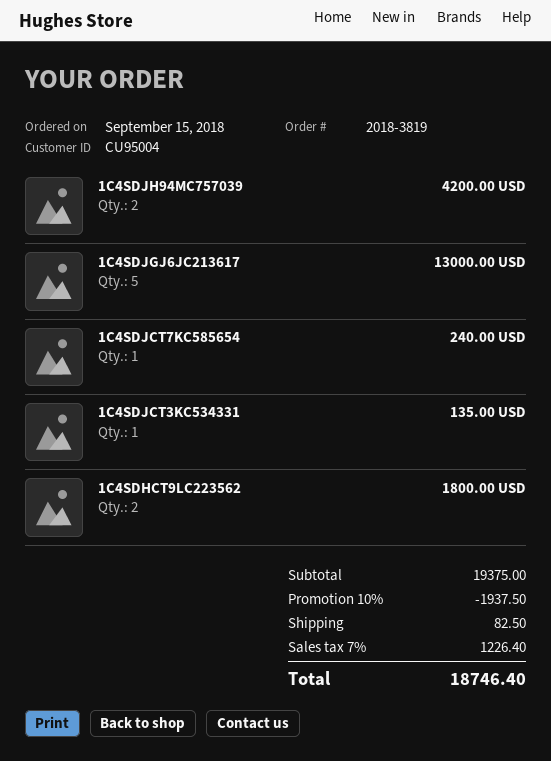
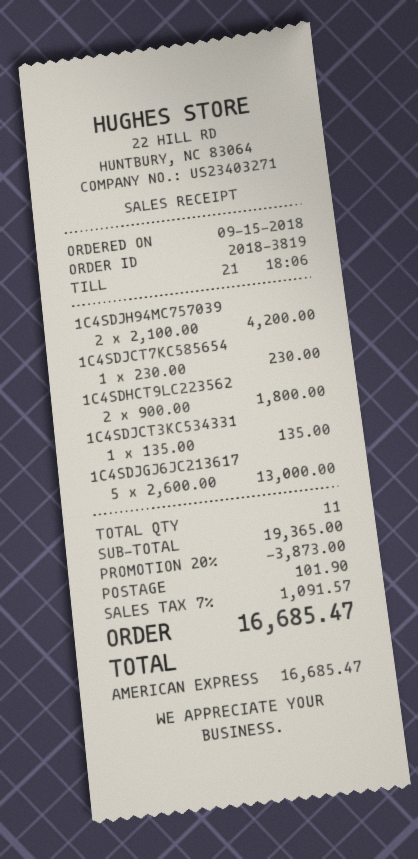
1C4SDJCT7KC585654: 1 for 240.00 -> 1 for 230.00
subtotal: 19375.00 -> 19365.00
discount: 10% = 1937.50 -> 20% = 3873.00
shipping: 82.50 -> 101.90
tax: 7% = 1226.40 -> 7% = 1091.57
total: 18746.40 -> 16685.47

